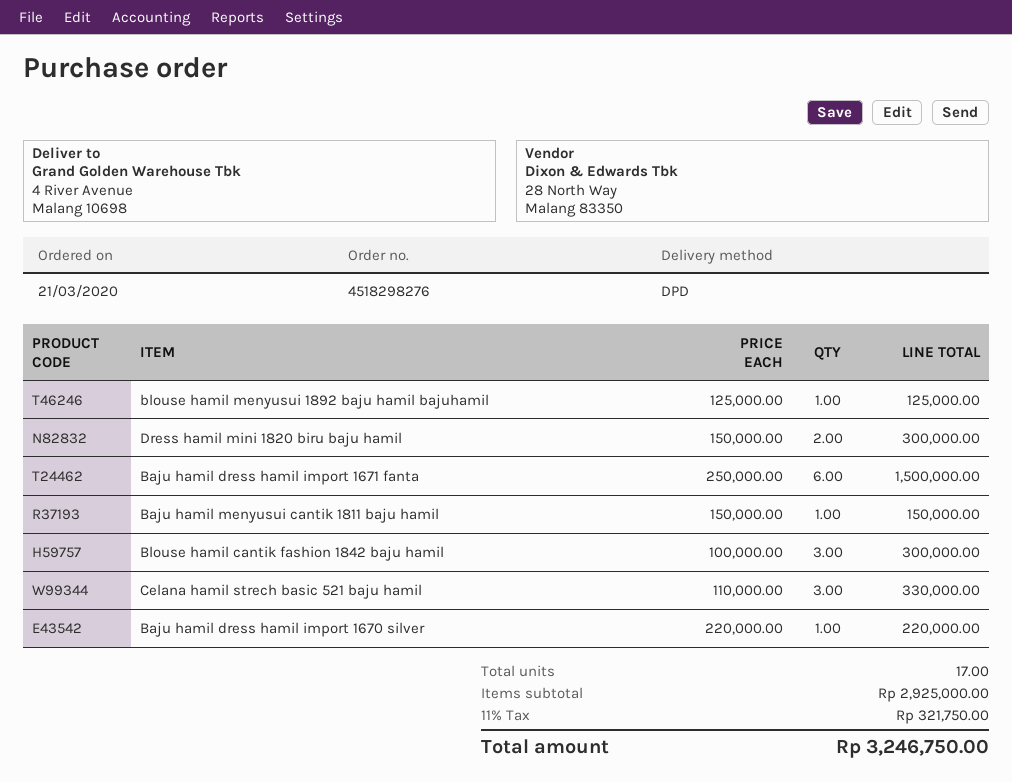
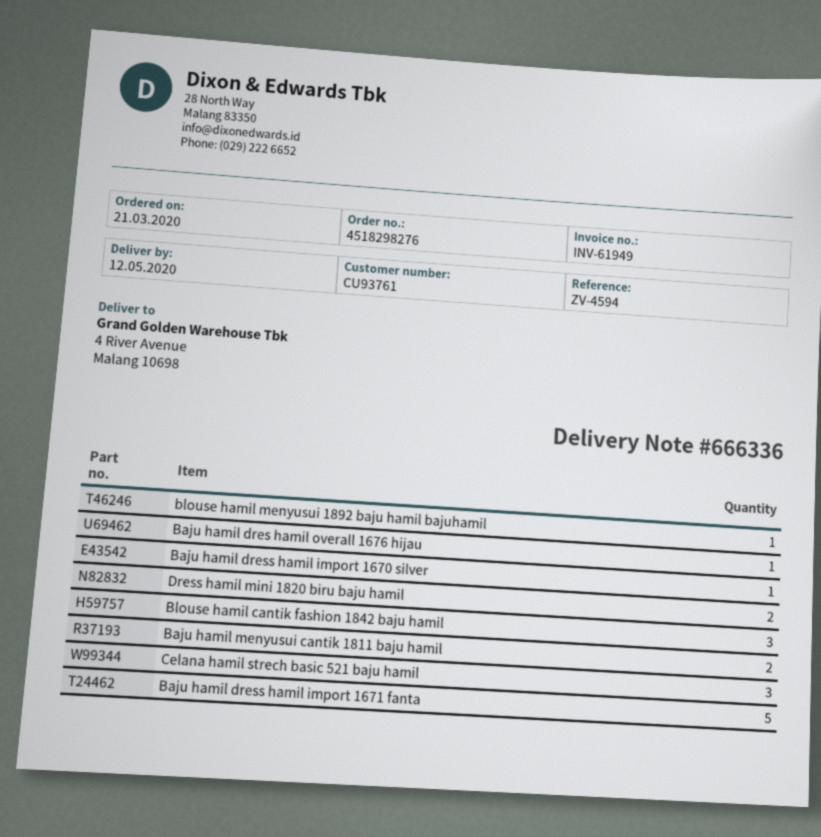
Baju hamil dress hamil import 1671 fanta: 6 -> 5
Baju hamil menyusui cantik 1811 baju hamil: 1 -> 2
Baju hamil dres hamil overall 1676 hijau: none -> 1

